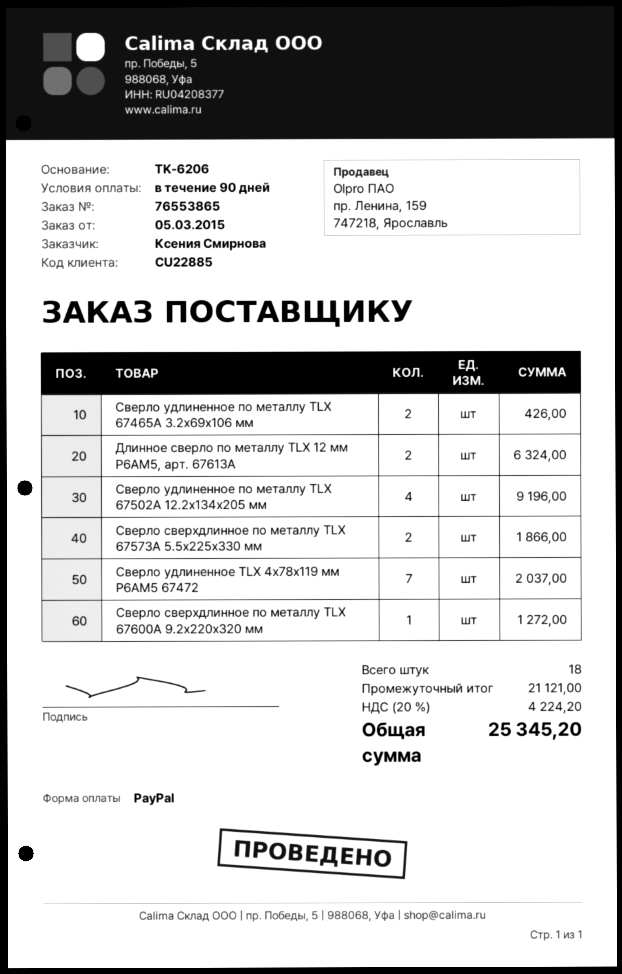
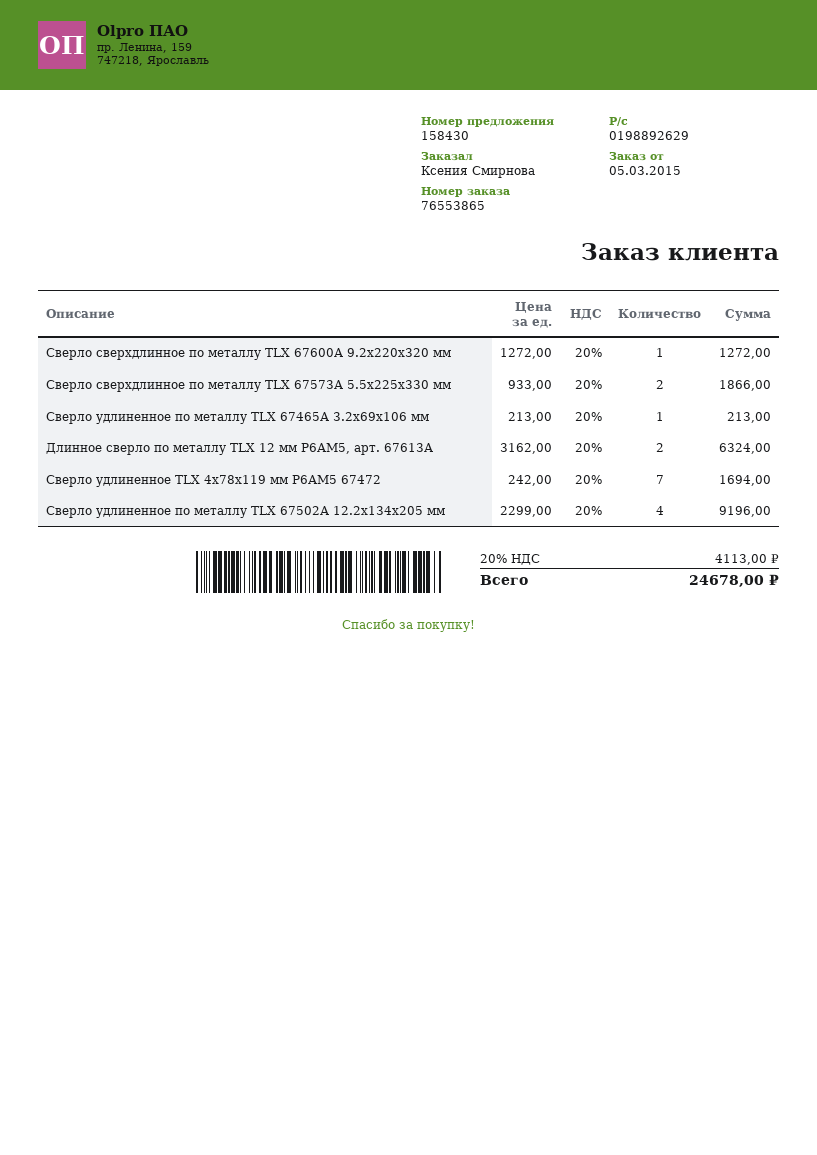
Сверло удлиненное по металлу TLX 67465А 3.2x69x106 мм: 2 for 426.00 -> 1 for 213.00
Сверло удлиненное TLX 4х78х119 мм Р6АМ5 67472: 7 for 2037.00 -> 7 for 1694.00
tax: 20% = 4224.20 -> 20% = 4113.00
total: 25345.20 -> 24678.00

